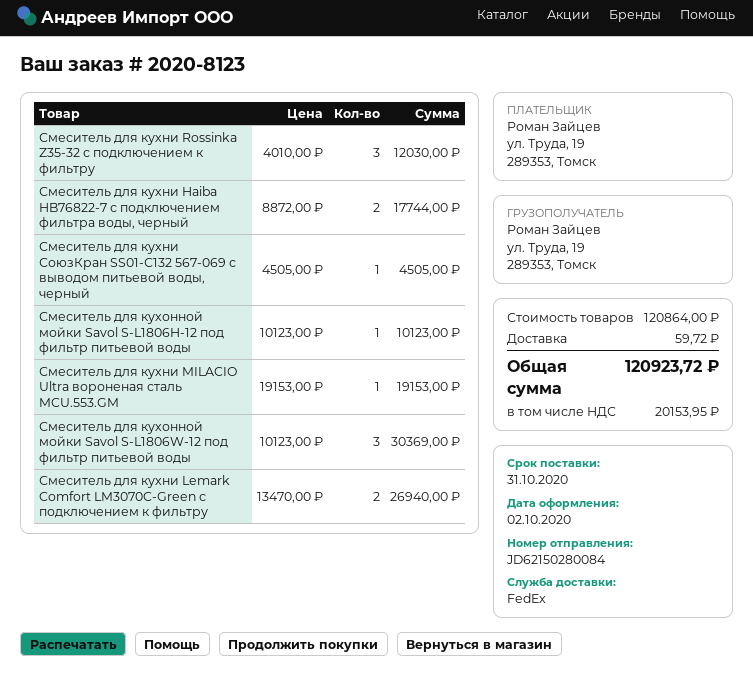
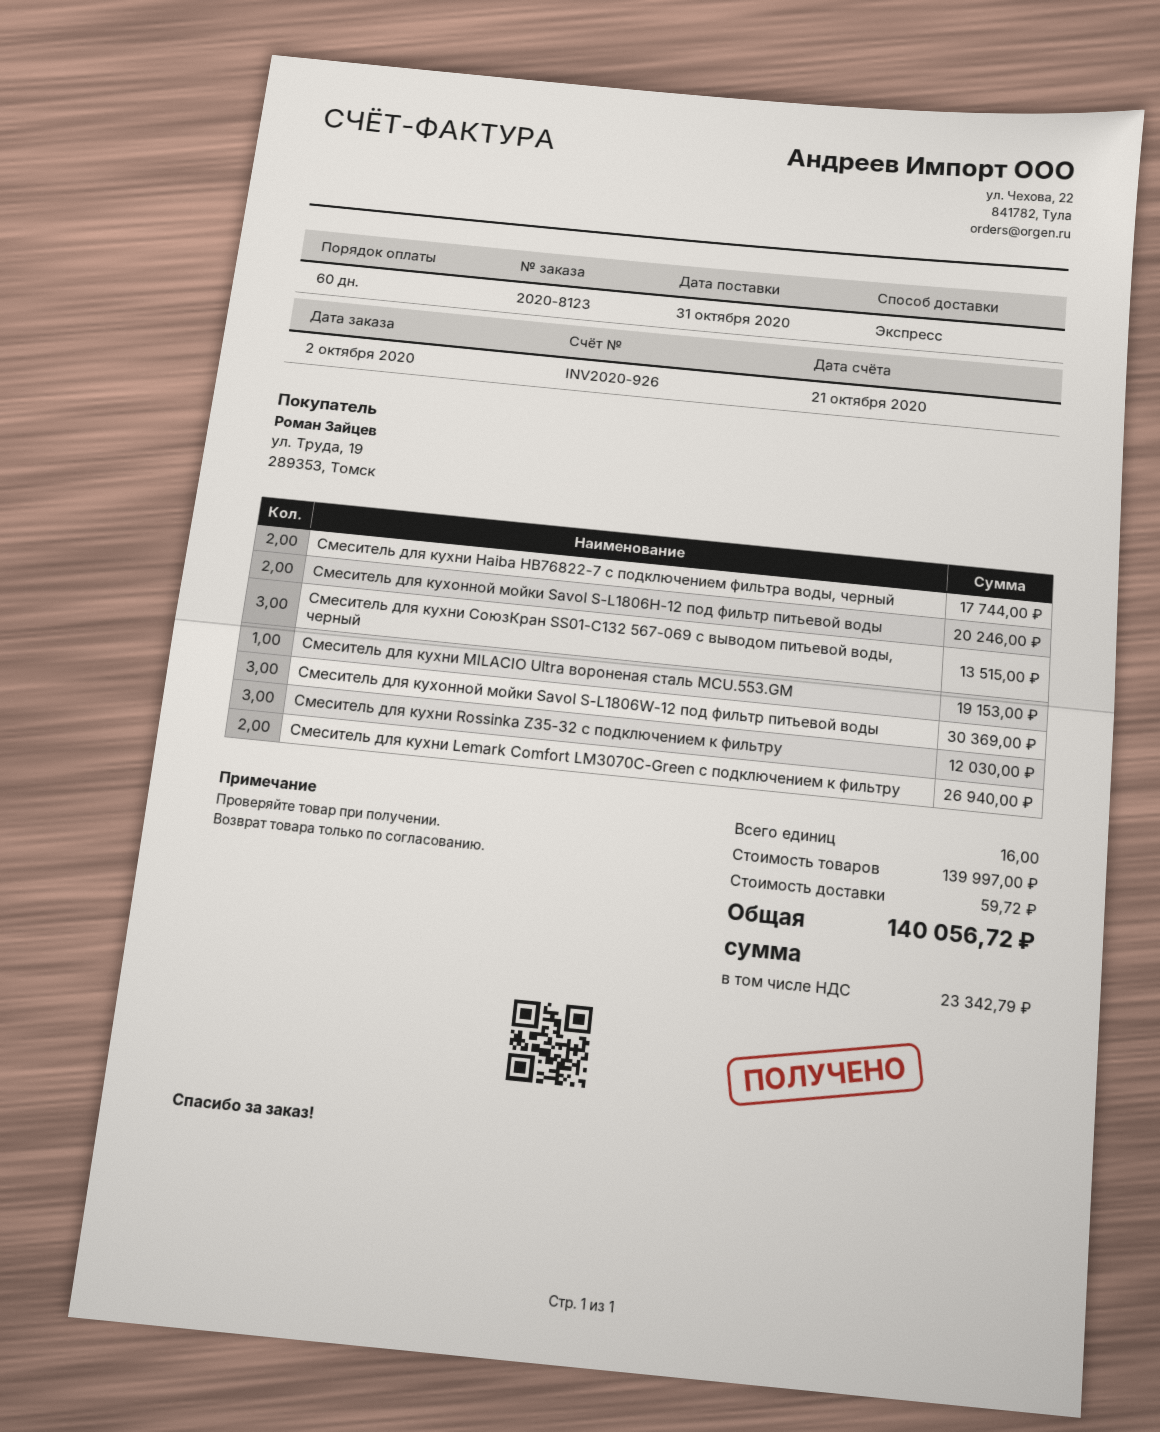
shipping method: FedEx -> express
Смеситель для кухни СоюзКран SS01-С132 567-069 с выводом питьевой воды, черный: 1 for 4505.00 -> 3 for 13515.00
Смеситель для кухонной мойки Savol S-L1806H-12 под фильтр питьевой воды: 1 for 10123.00 -> 2 for 20246.00
subtotal: 120864.00 -> 139997.00
tax: 20153.95 -> 23342.79
total: 120923.72 -> 140056.72

